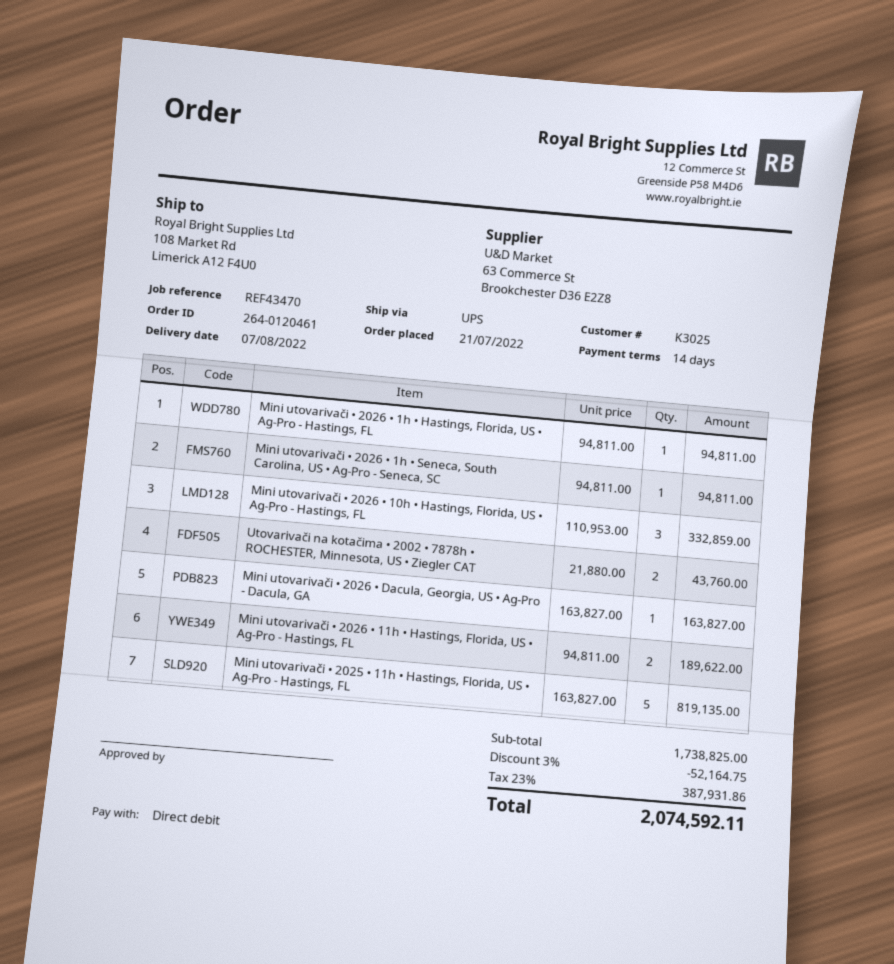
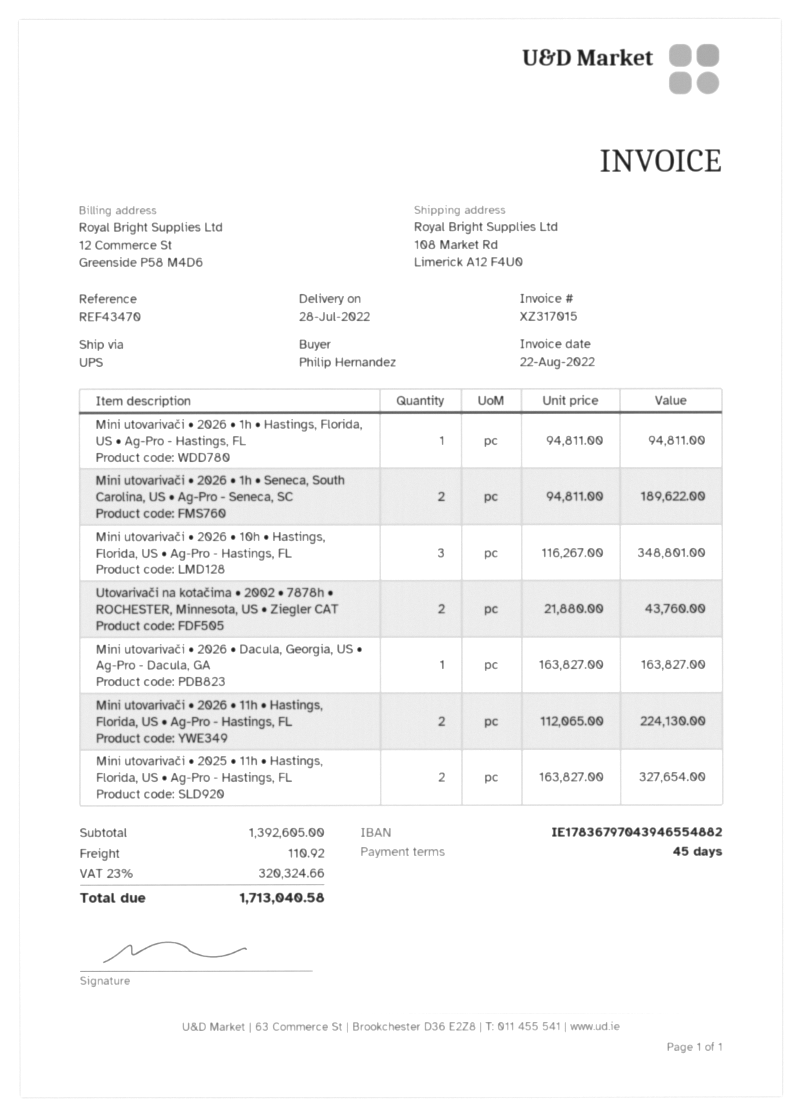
delivery date: 2022-08-07 -> 2022-07-28
payment terms: 14 days -> 45 days
Mini utovarivači • 2026 • 1h • Seneca, South Carolina, US • Ag-Pro - Seneca, SC: 1 x 94811.00 = 94811.00 -> 2 x 94811.00 = 189622.00
Mini utovarivači • 2026 • 10h • Hastings, Florida, US • Ag-Pro - Hastings, FL: 3 x 110953.00 = 332859.00 -> 3 x 116267.00 = 348801.00
Mini utovarivači • 2026 • 11h • Hastings, Florida, US • Ag-Pro - Hastings, FL: 2 x 94811.00 = 189622.00 -> 2 x 112065.00 = 224130.00
Mini utovarivači • 2025 • 11h • Hastings, Florida, US • Ag-Pro - Hastings, FL: 5 x 163827.00 = 819135.00 -> 2 x 163827.00 = 327654.00
subtotal: 1738825.00 -> 1392605.00
discount: 3% = 52164.75 -> none
shipping: none -> 110.92
tax: 23% = 387931.86 -> 23% = 320324.66
total: 2074592.11 -> 1713040.58

